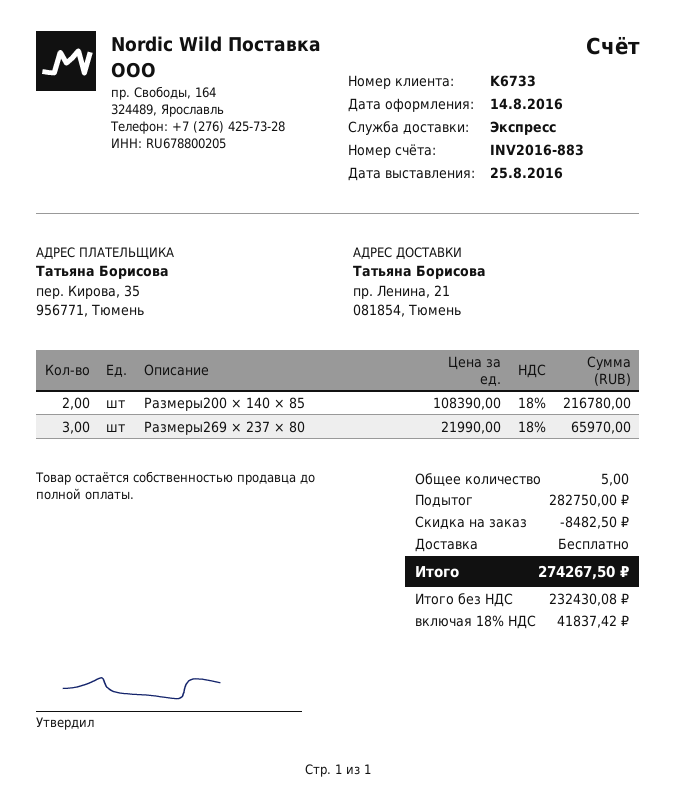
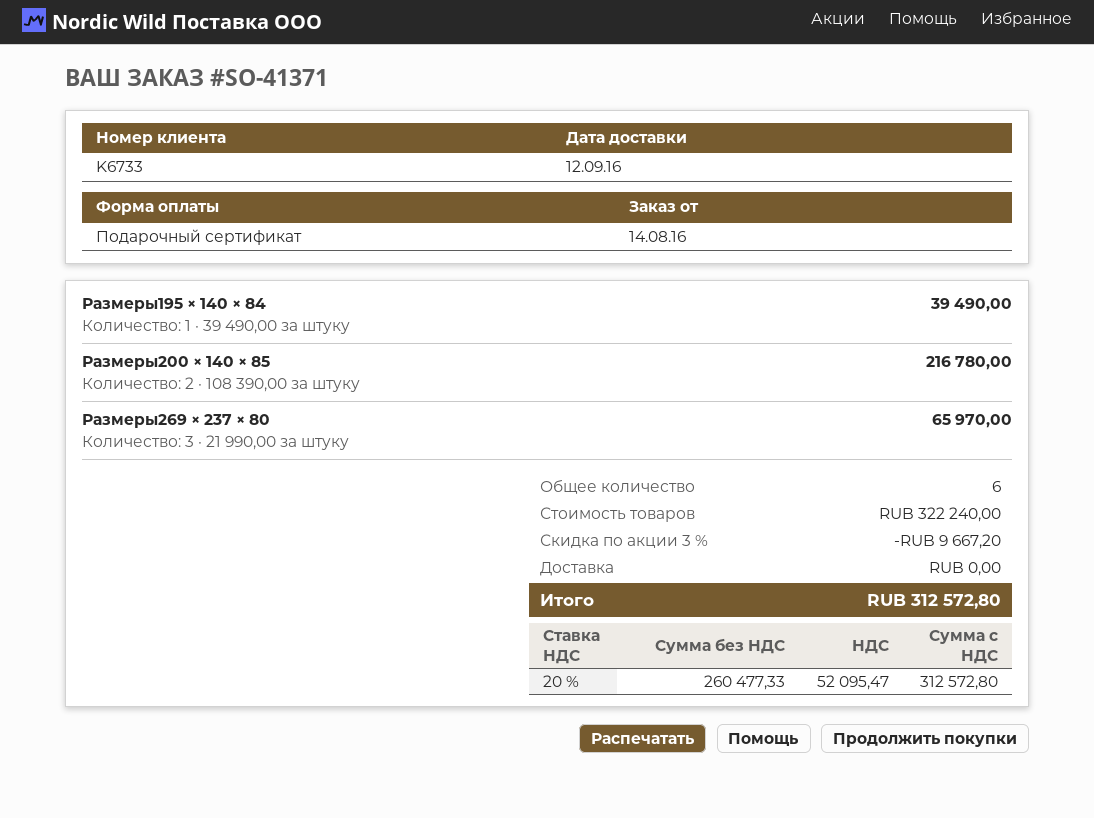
Размеры195 × 140 × 84: none -> 1 x 39490.00 = 39490.00
total quantity: 5 -> 6
subtotal: 282750.00 -> 322240.00
discount: 8482.50 -> 9667.20
net: 232430.08 -> 260477.33
tax: 18% = 41837.42 -> 20% = 52095.47
total: 274267.50 -> 312572.80

